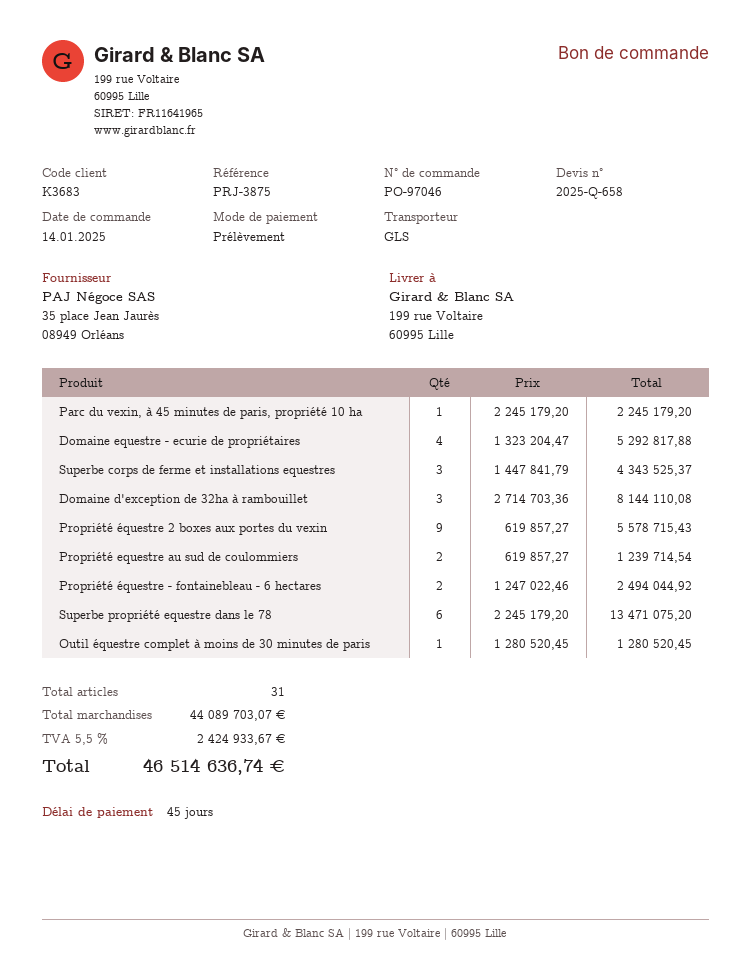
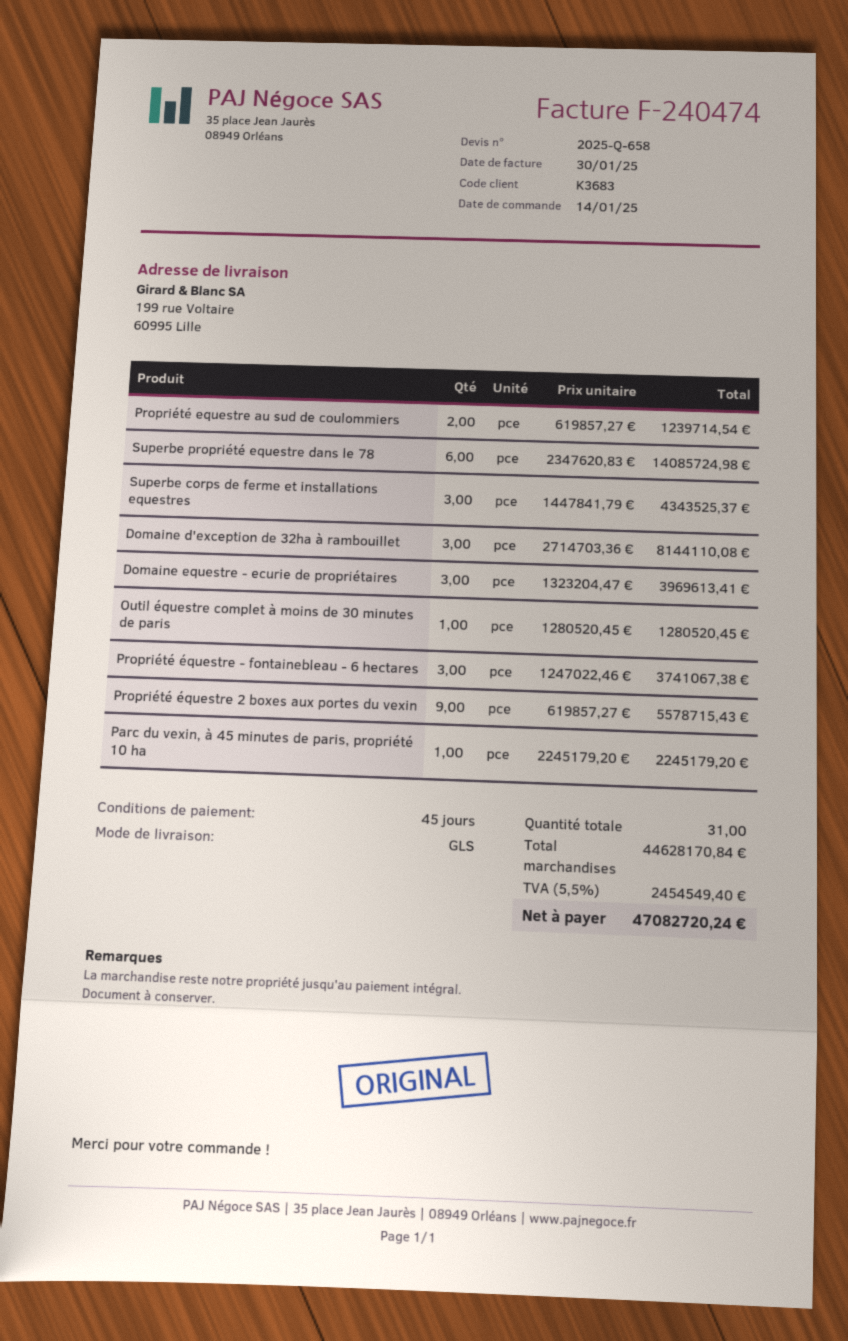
Domaine equestre - ecurie de propriétaires: 4 x 1323204.47 = 5292817.88 -> 3 x 1323204.47 = 3969613.41
Propriété équestre - fontainebleau - 6 hectares: 2 x 1247022.46 = 2494044.92 -> 3 x 1247022.46 = 3741067.38
Superbe propriété equestre dans le 78: 6 x 2245179.20 = 13471075.20 -> 6 x 2347620.83 = 14085724.98
subtotal: 44089703.07 -> 44628170.84
tax: 5.5% = 2424933.67 -> 5.5% = 2454549.40
total: 46514636.74 -> 47082720.24

